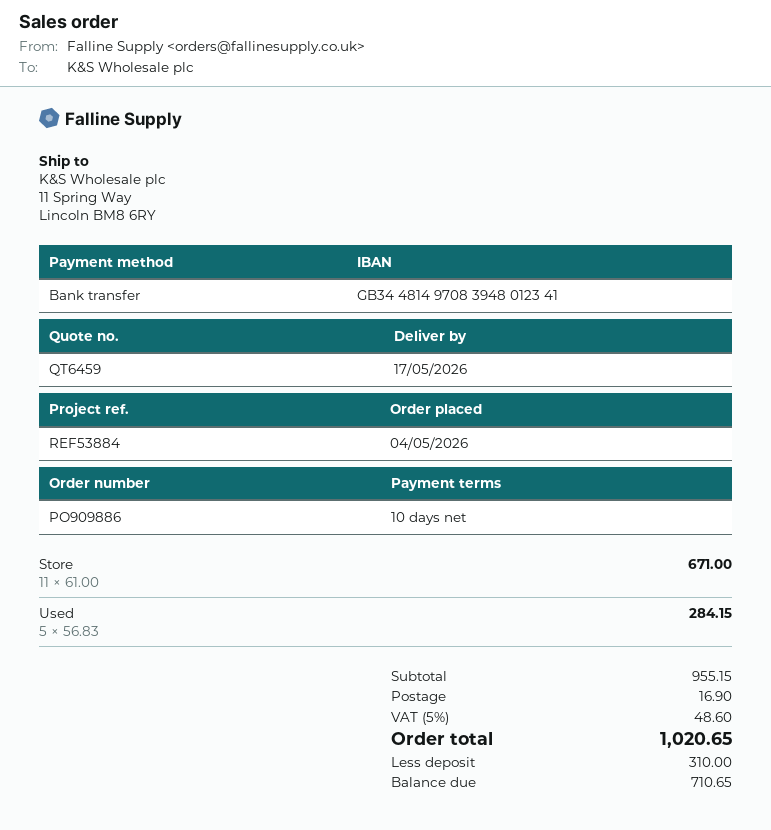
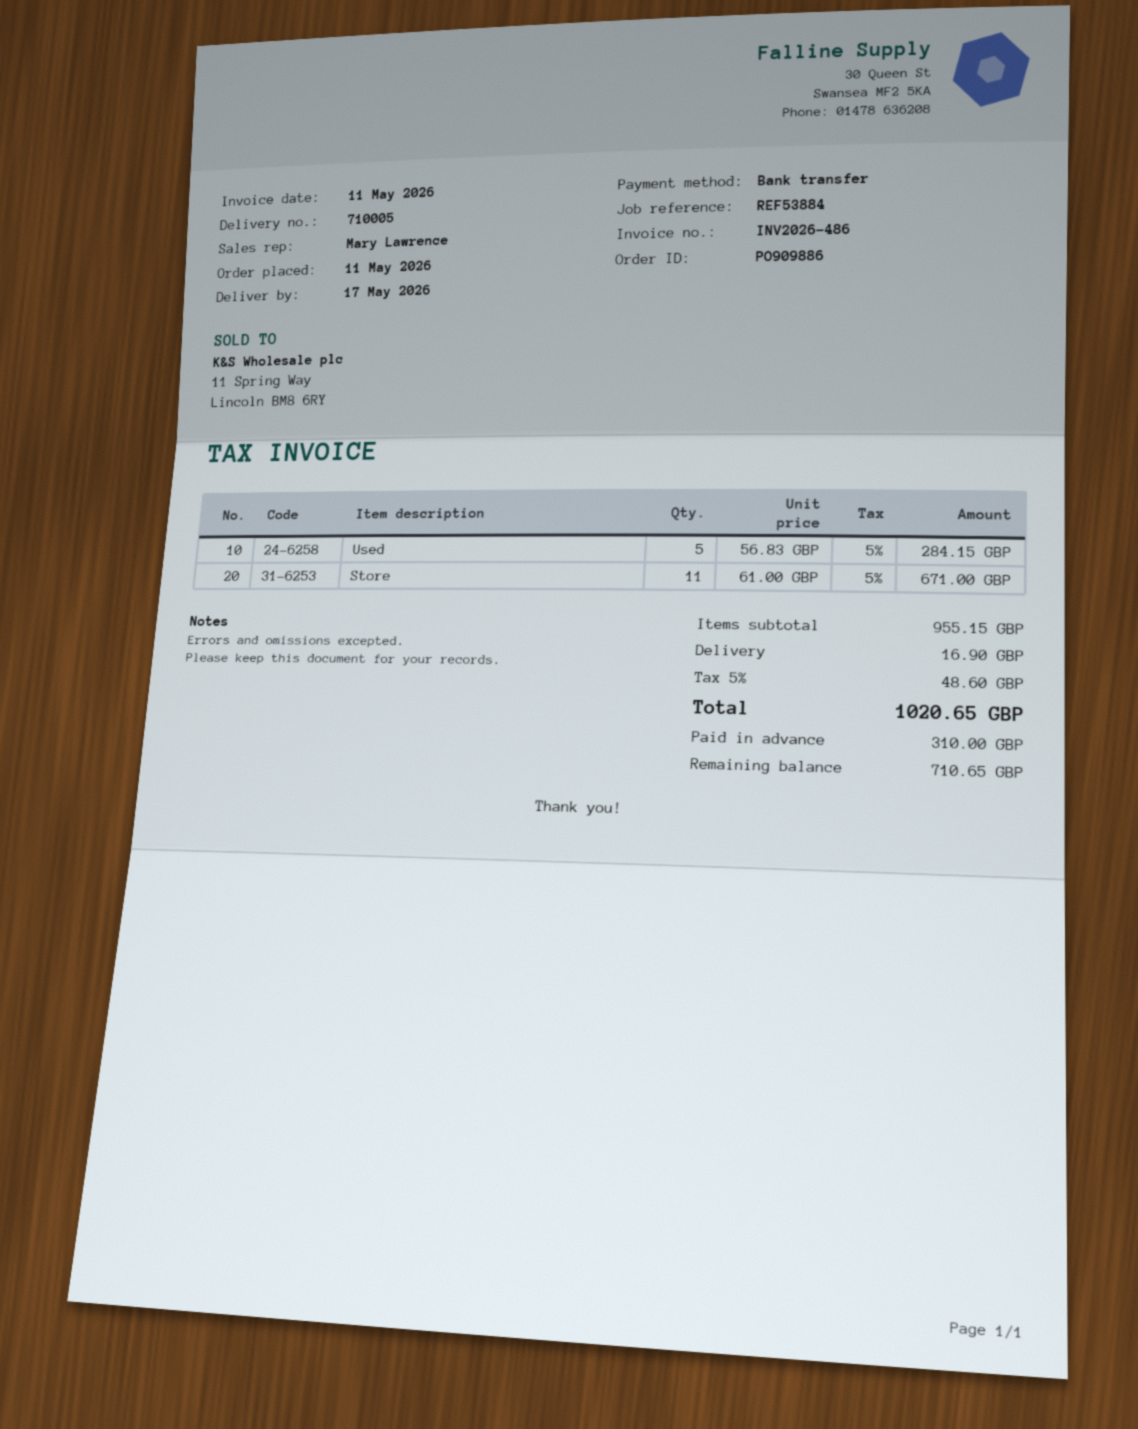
order date: 2026-05-04 -> 2026-05-11

